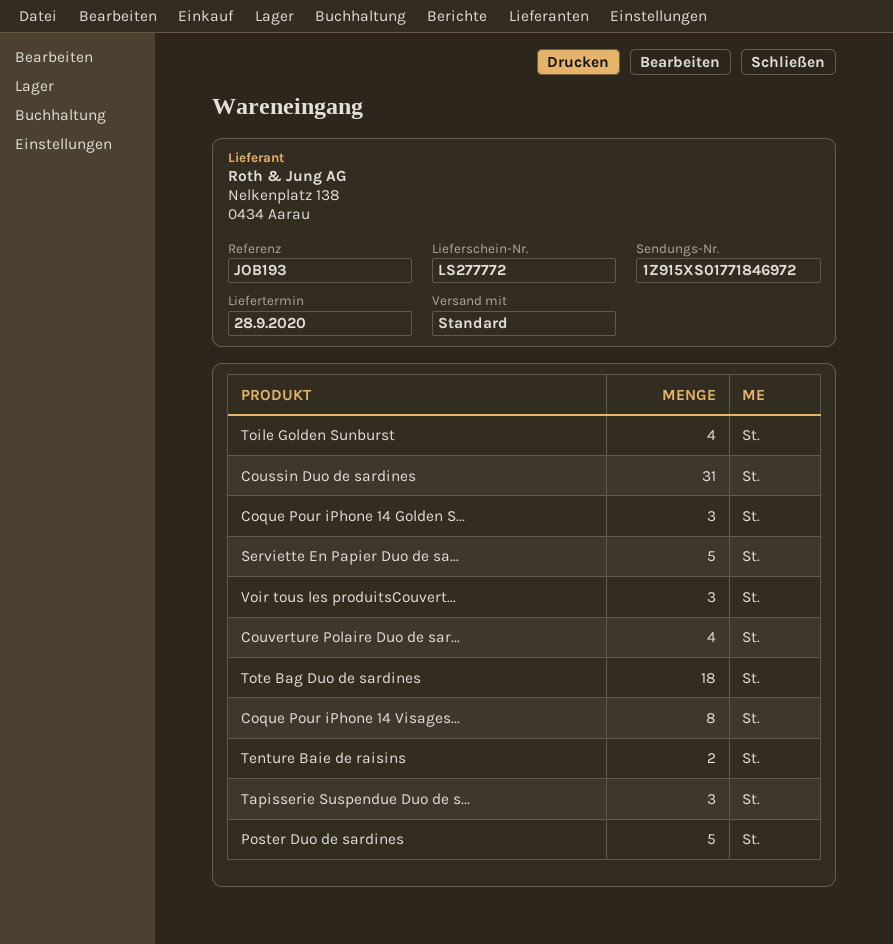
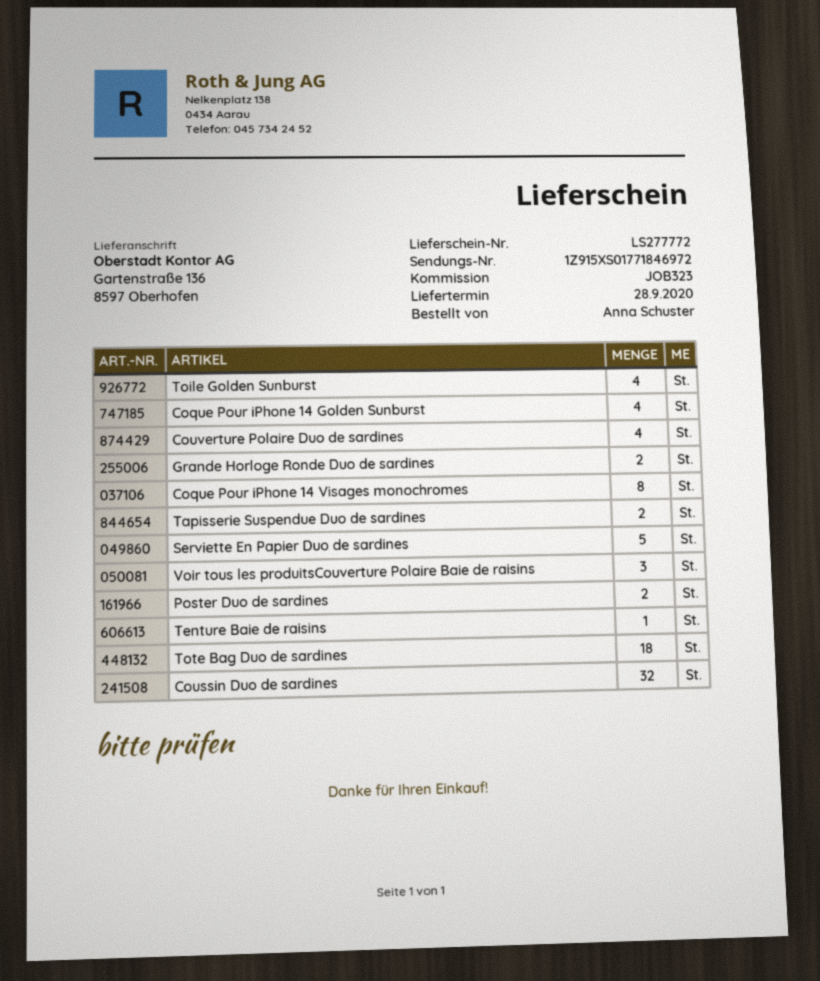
reference: JOB193 -> JOB323
Coussin Duo de sardines: 31 -> 32
Coque Pour iPhone 14 Golden S...: 3 -> 4
Tenture Baie de raisins: 2 -> 1
Tapisserie Suspendue Duo de s...: 3 -> 2
Poster Duo de sardines: 5 -> 2
Grande Horloge Ronde Duo de sardines: none -> 2

